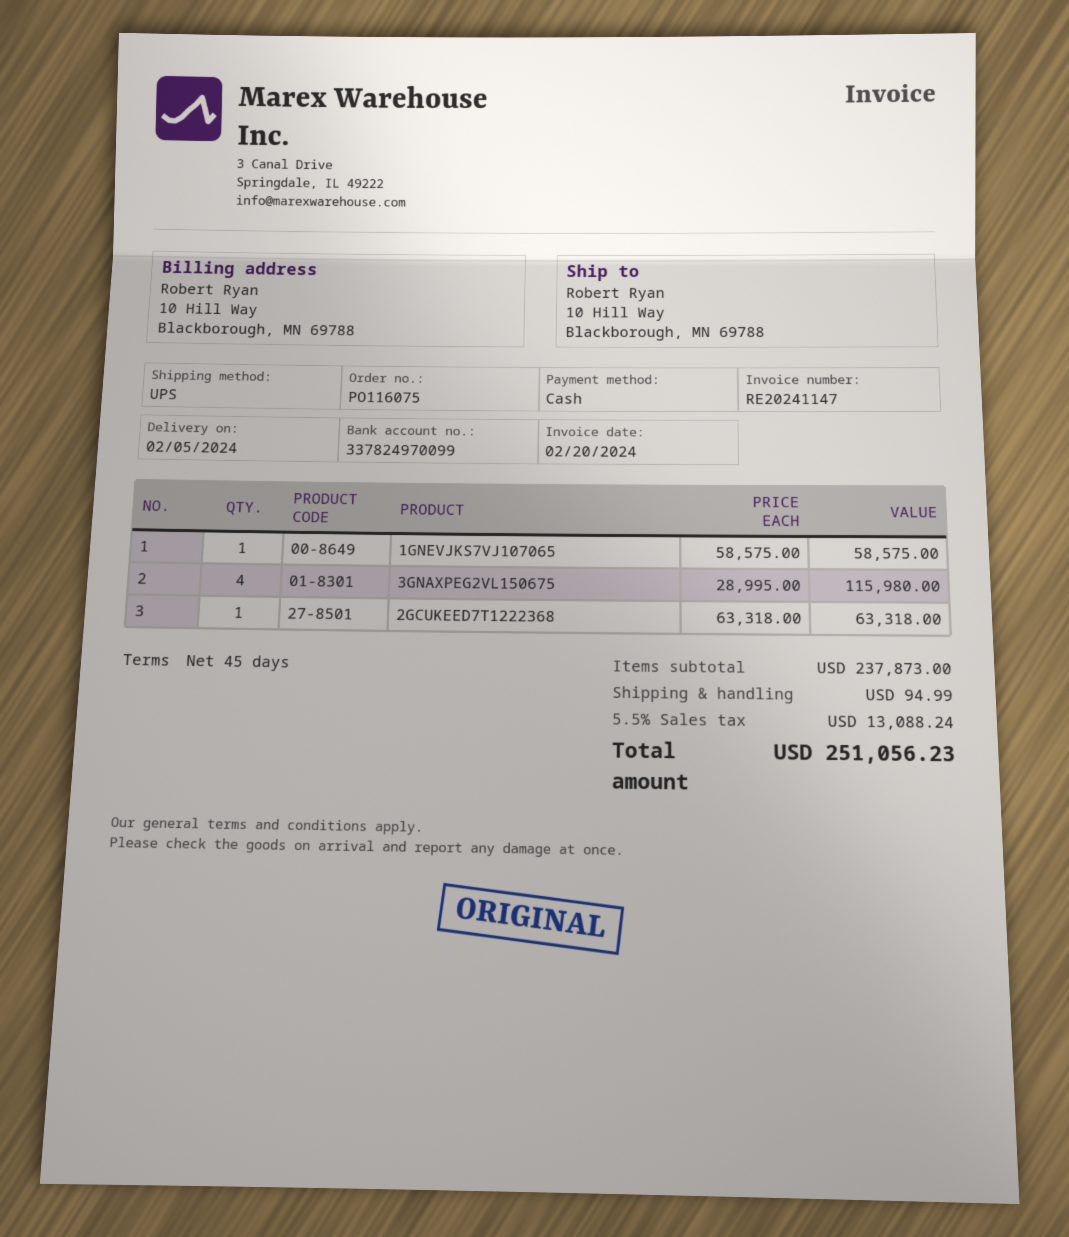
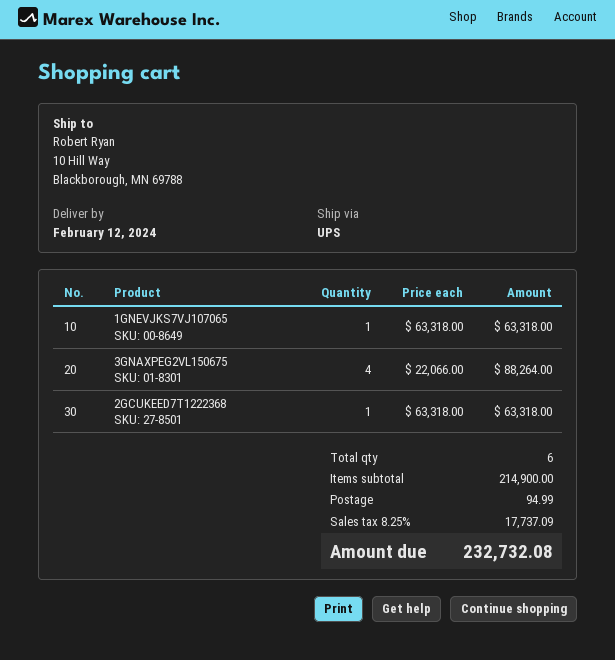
delivery date: 2024-02-05 -> 2024-02-12
1GNEVJKS7VJ107065: 1 x 58575.00 = 58575.00 -> 1 x 63318.00 = 63318.00
3GNAXPEG2VL150675: 4 x 28995.00 = 115980.00 -> 4 x 22066.00 = 88264.00
subtotal: 237873.00 -> 214900.00
tax: 5.5% = 13088.24 -> 8.25% = 17737.09
total: 251056.23 -> 232732.08

